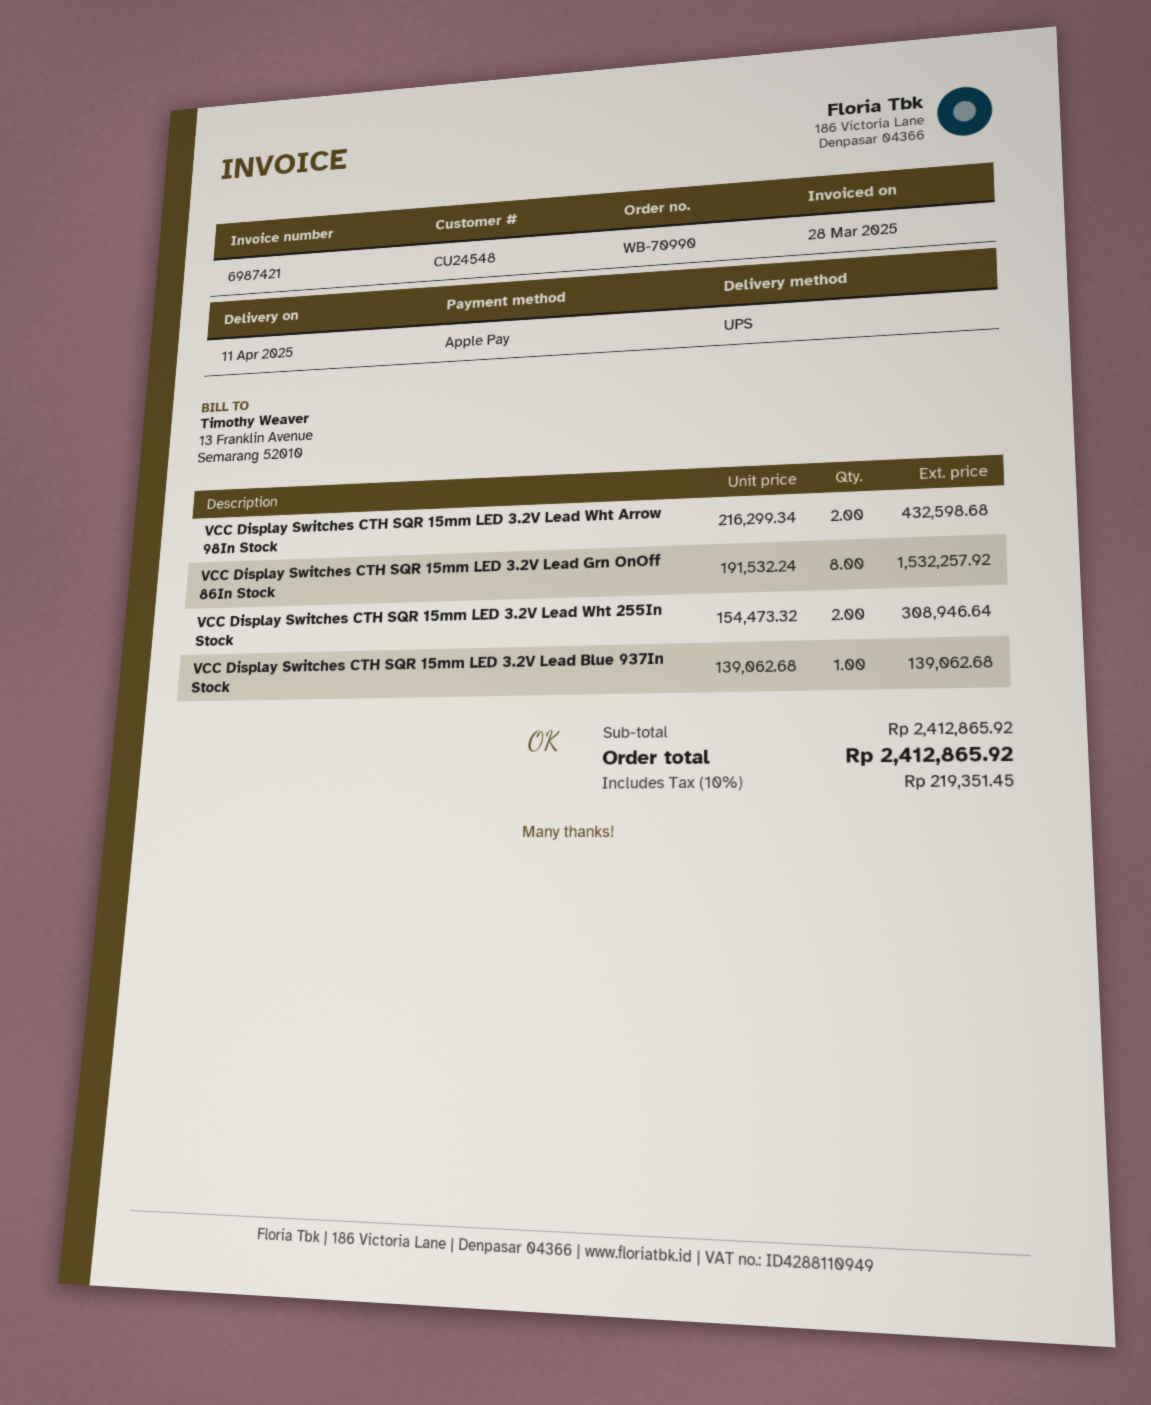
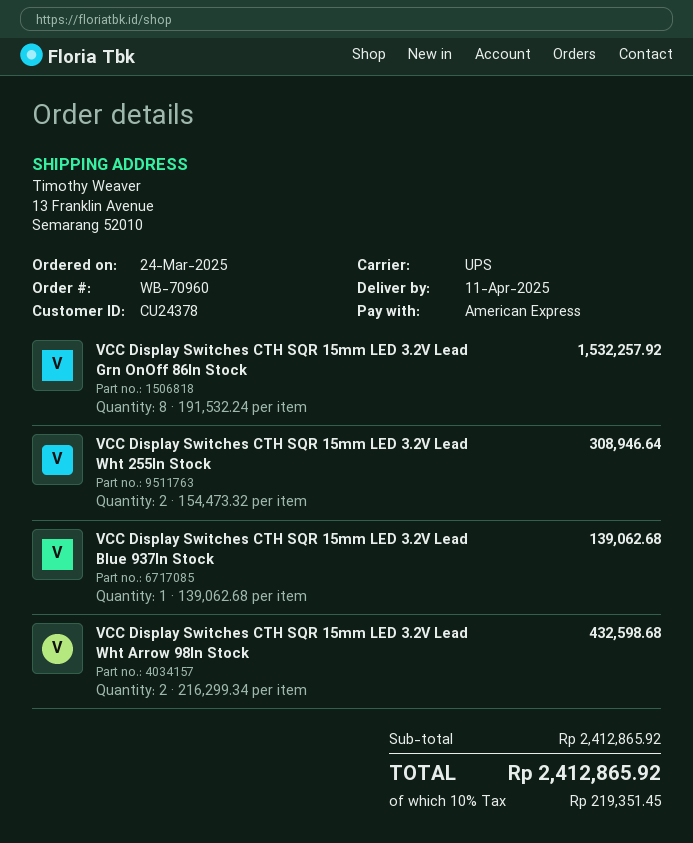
order number: WB-70990 -> WB-70960
customer number: CU24548 -> CU24378
payment method: Apple Pay -> American Express

